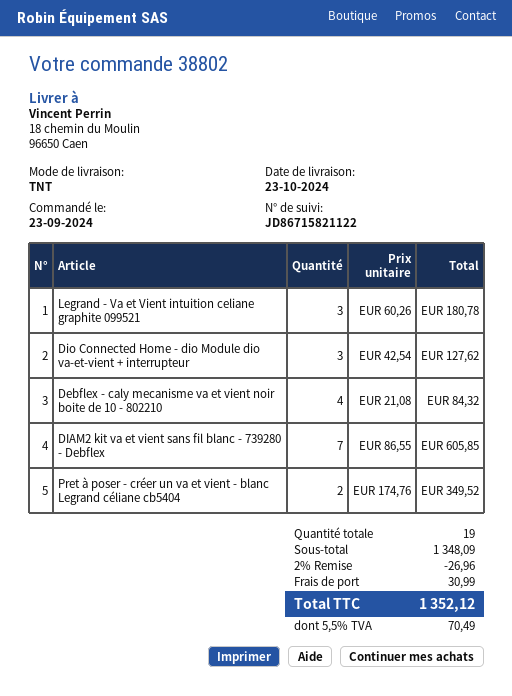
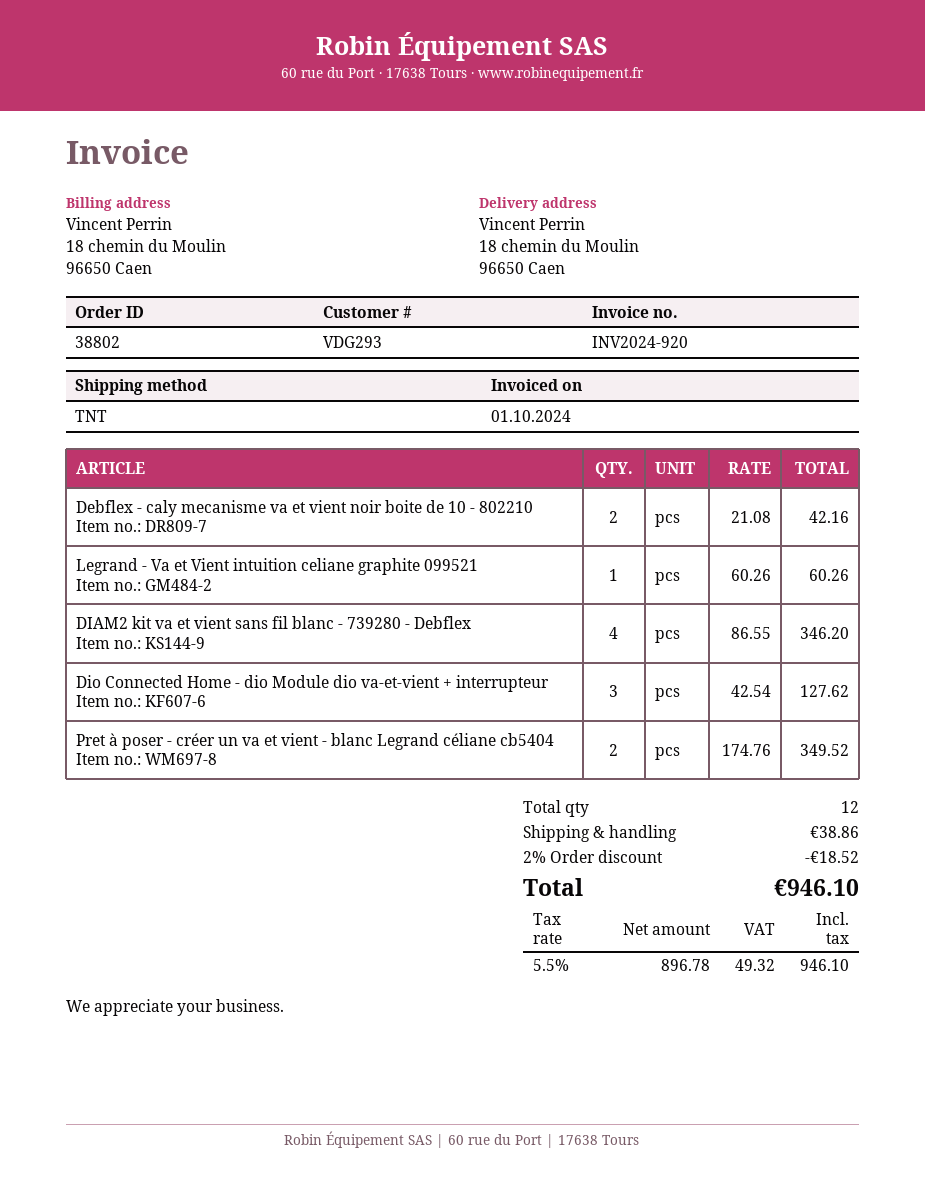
Legrand - Va et Vient intuition celiane graphite 099521: 3 x 60.26 = 180.78 -> 1 x 60.26 = 60.26
Debflex - caly mecanisme va et vient noir boite de 10 - 802210: 4 x 21.08 = 84.32 -> 2 x 21.08 = 42.16
DIAM2 kit va et vient sans fil blanc - 739280 - Debflex: 7 x 86.55 = 605.85 -> 4 x 86.55 = 346.20
total quantity: 19 -> 12
discount: 2% = 26.96 -> 2% = 18.52
shipping: 30.99 -> 38.86
tax: 5.5% = 70.49 -> 5.5% = 49.32
total: 1352.12 -> 946.10

